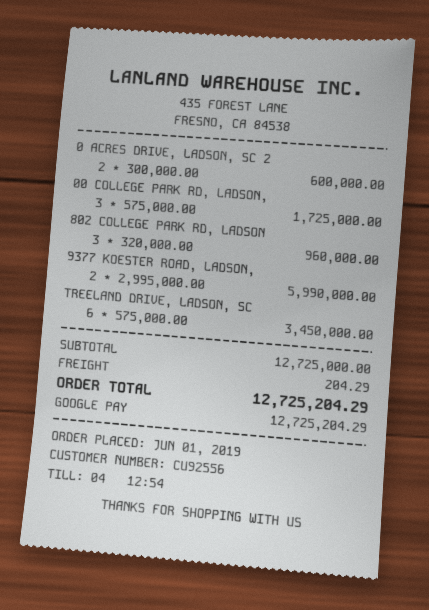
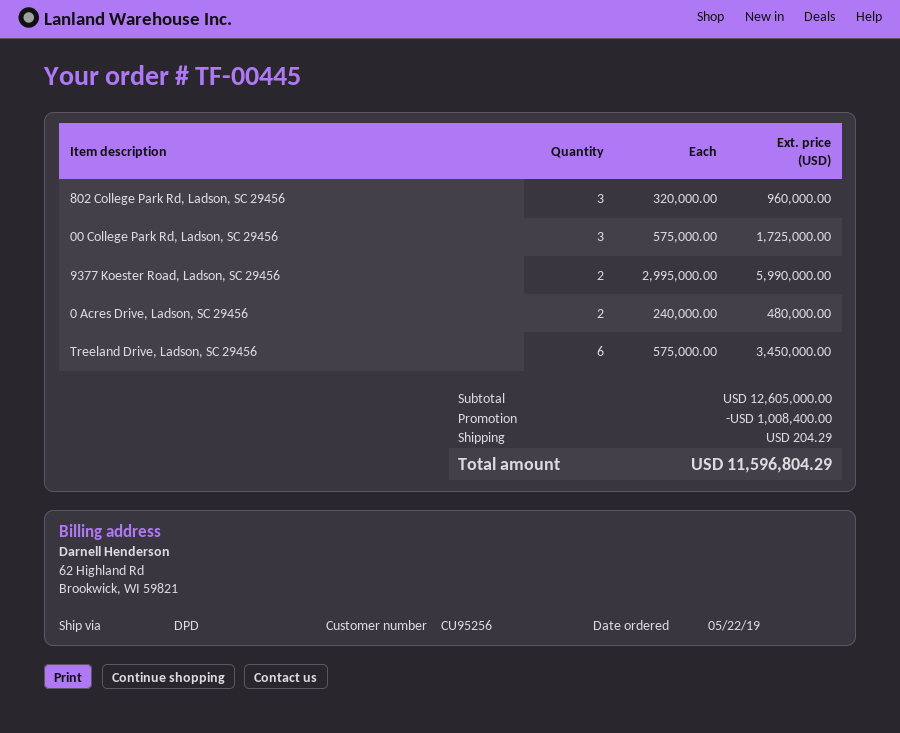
order date: 2019-06-01 -> 2019-05-22
customer number: CU92556 -> CU95256
0 ACRES DRIVE, LADSON, SC 2: 2 x 300000.00 = 600000.00 -> 2 x 240000.00 = 480000.00
subtotal: 12725000.00 -> 12605000.00
discount: none -> 1008400.00
total: 12725204.29 -> 11596804.29

